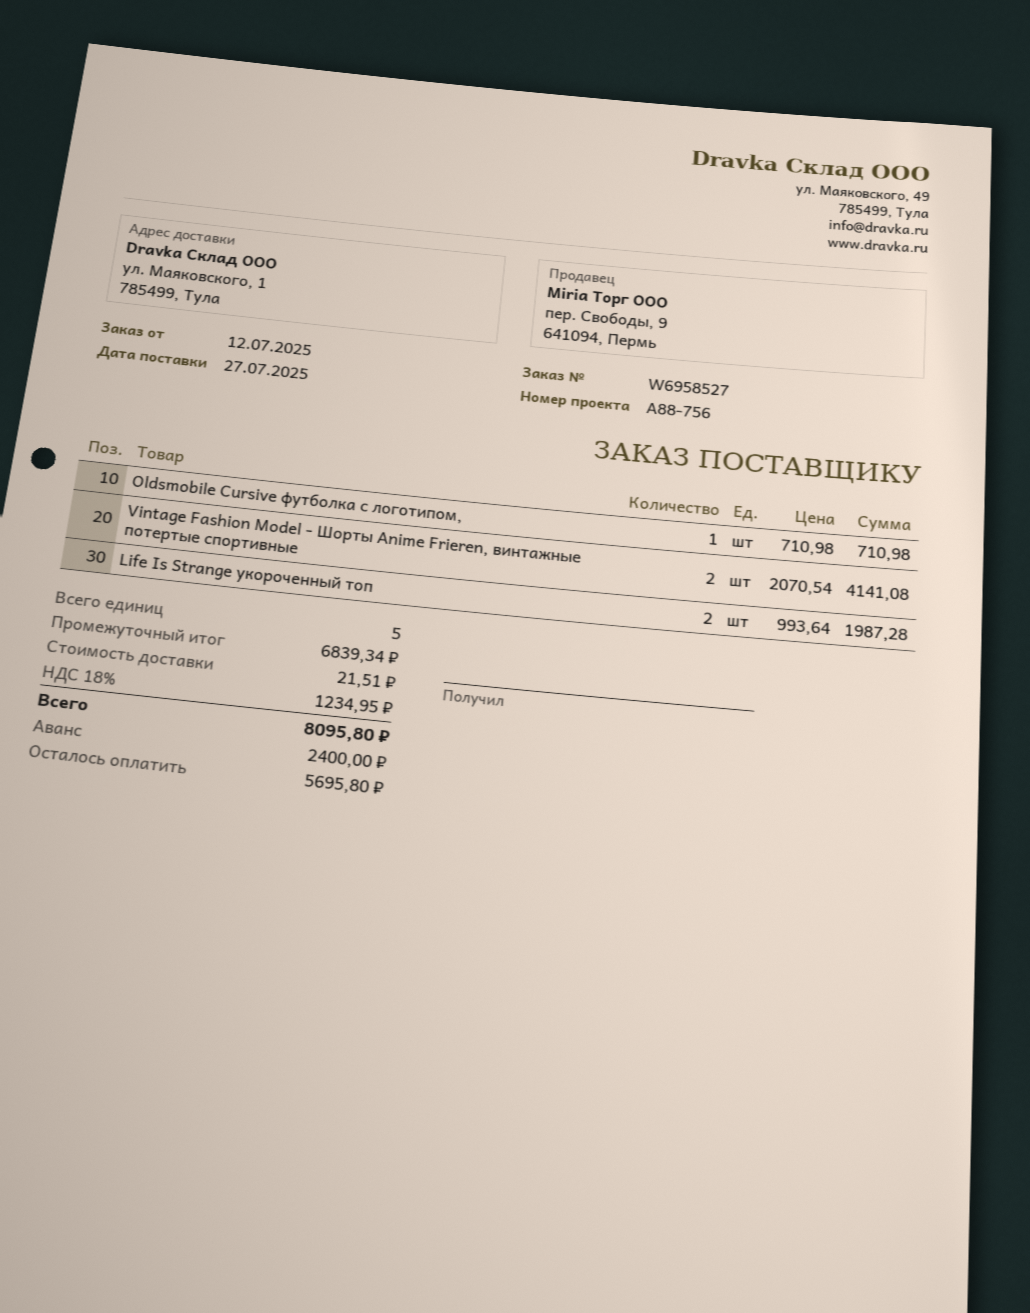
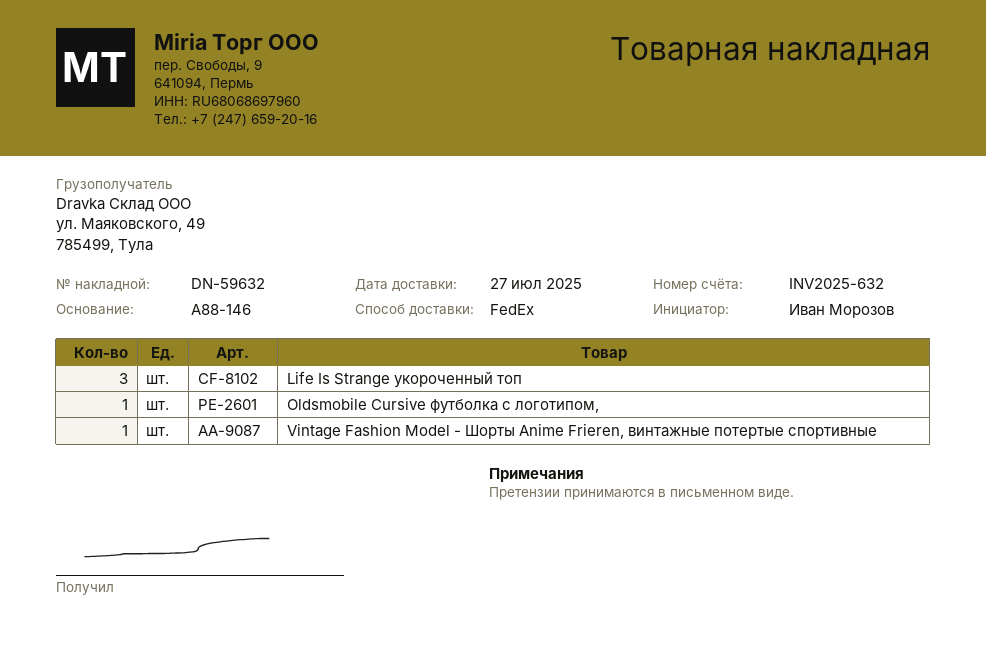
reference: A88-756 -> A88-146
ship to: ул. Маяковского, 1, 785499, Тула -> ул. Маяковского, 49, 785499, Тула
Vintage Fashion Model - Шорты Anime Frieren, винтажные потертые спортивные: 2 -> 1
Life Is Strange укороченный топ: 2 -> 3

